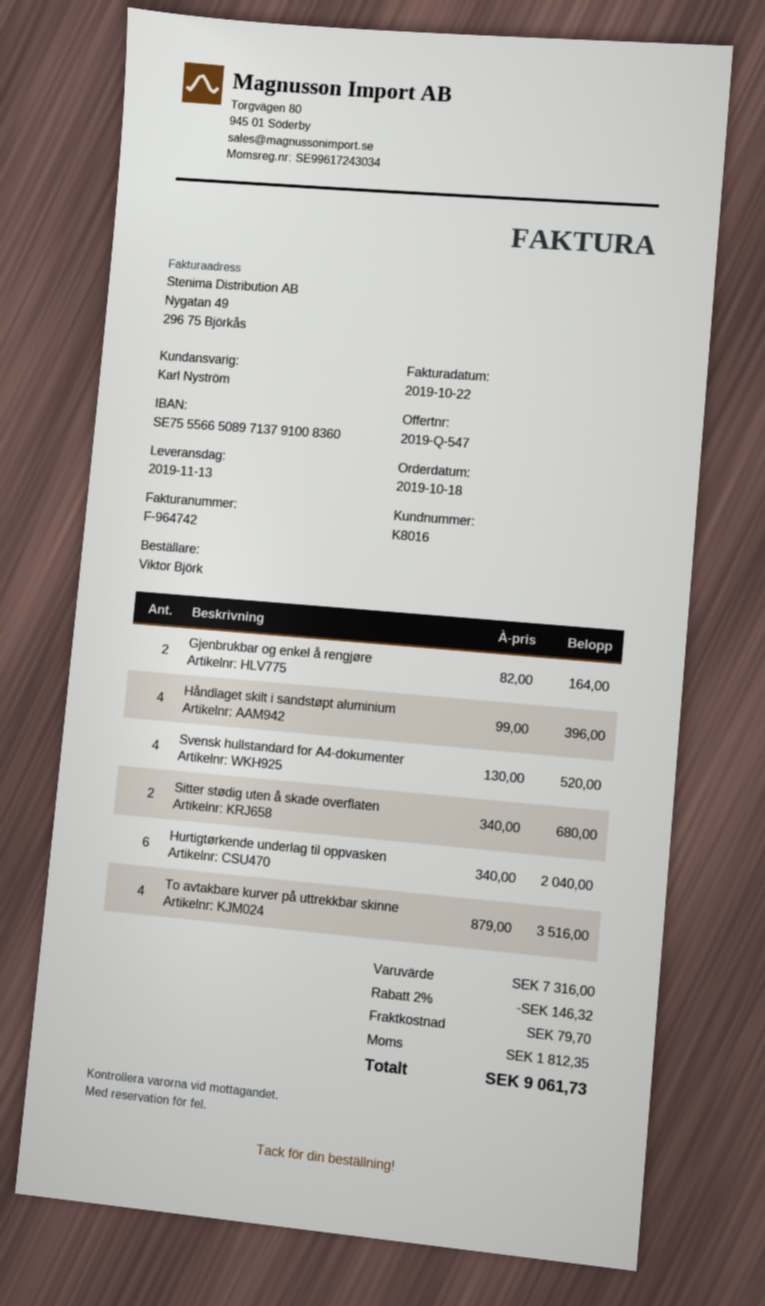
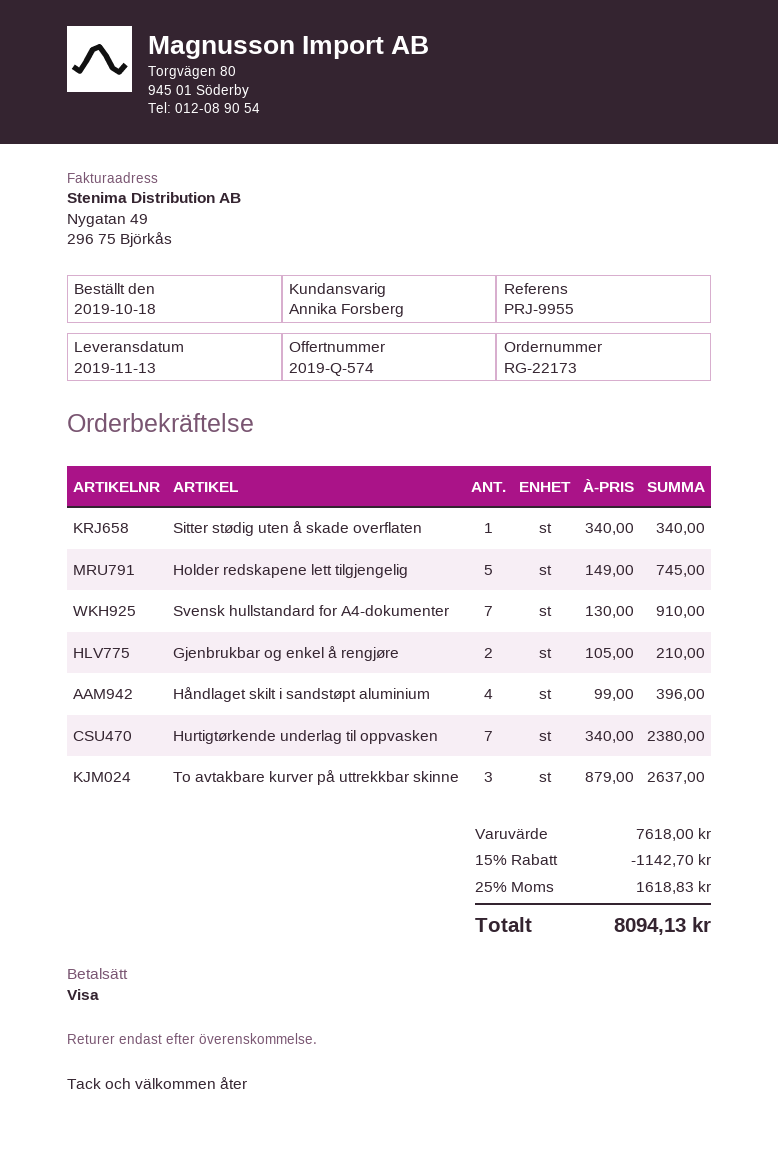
quote number: 2019-Q-547 -> 2019-Q-574
sales rep: Karl Nyström -> Annika Forsberg
Gjenbrukbar og enkel å rengjøre: 2 x 82.00 = 164.00 -> 2 x 105.00 = 210.00
Svensk hullstandard for A4-dokumenter: 4 x 130.00 = 520.00 -> 7 x 130.00 = 910.00
Sitter stødig uten å skade overflaten: 2 x 340.00 = 680.00 -> 1 x 340.00 = 340.00
Hurtigtørkende underlag til oppvasken: 6 x 340.00 = 2040.00 -> 7 x 340.00 = 2380.00
To avtakbare kurver på uttrekkbar skinne: 4 x 879.00 = 3516.00 -> 3 x 879.00 = 2637.00
Holder redskapene lett tilgjengelig: none -> 5 x 149.00 = 745.00
subtotal: 7316.00 -> 7618.00
discount: 2% = 146.32 -> 15% = 1142.70
shipping: 79.70 -> none
tax: 1812.35 -> 1618.83
total: 9061.73 -> 8094.13

